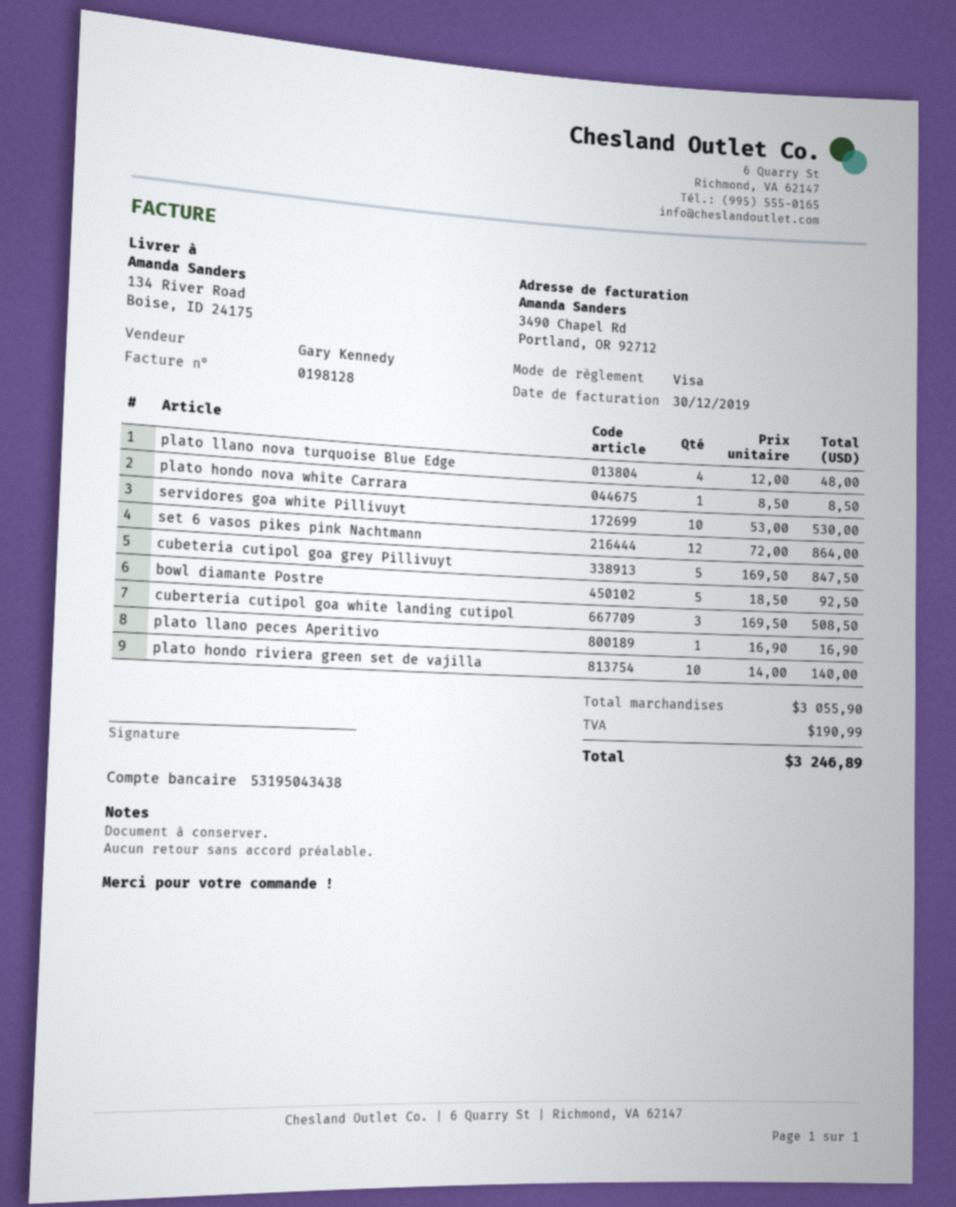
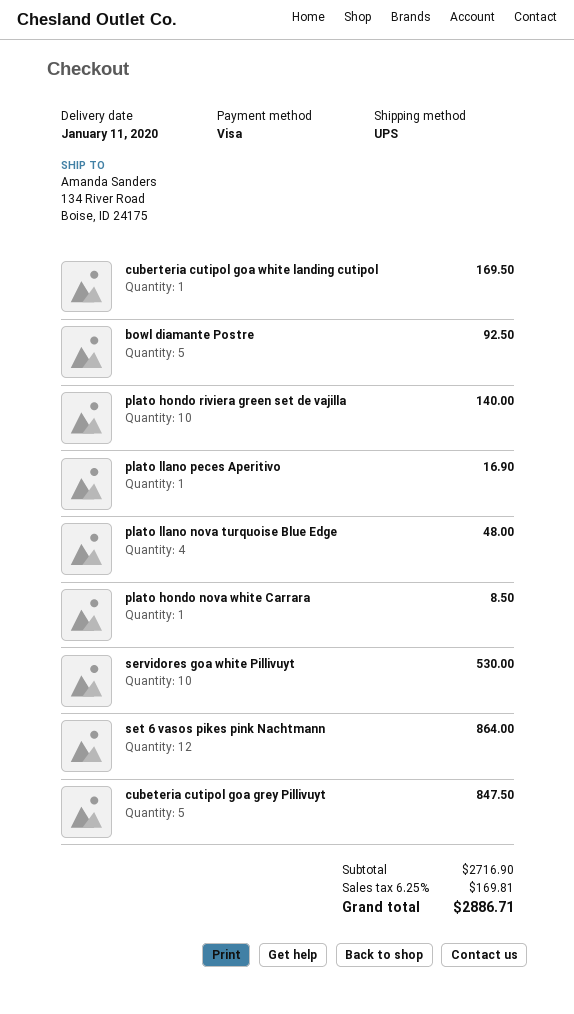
cuberteria cutipol goa white landing cutipol: 3 for 508.50 -> 1 for 169.50
subtotal: 3055.90 -> 2716.90
tax: 190.99 -> 169.81
total: 3246.89 -> 2886.71

